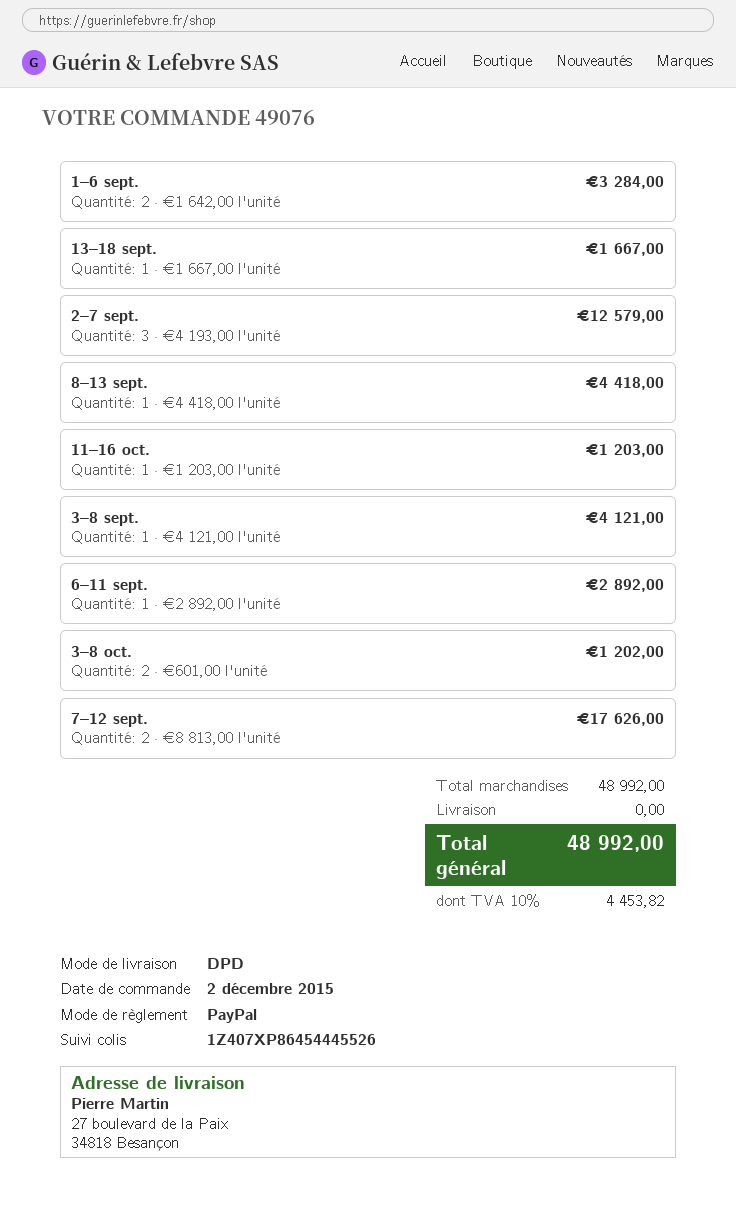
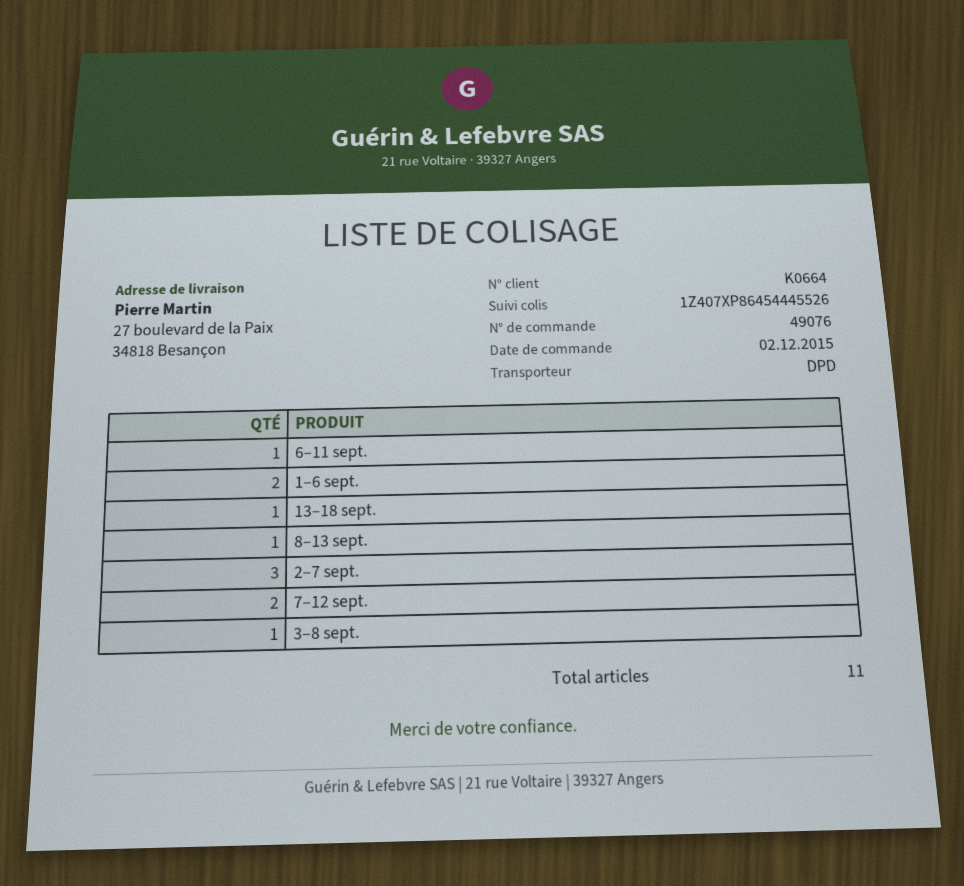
11–16 oct.: 1 -> none
3–8 oct.: 2 -> none

